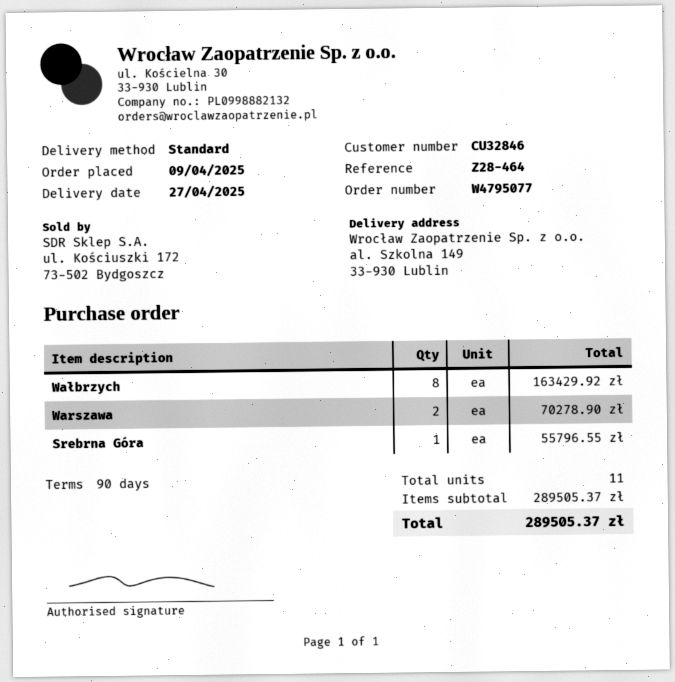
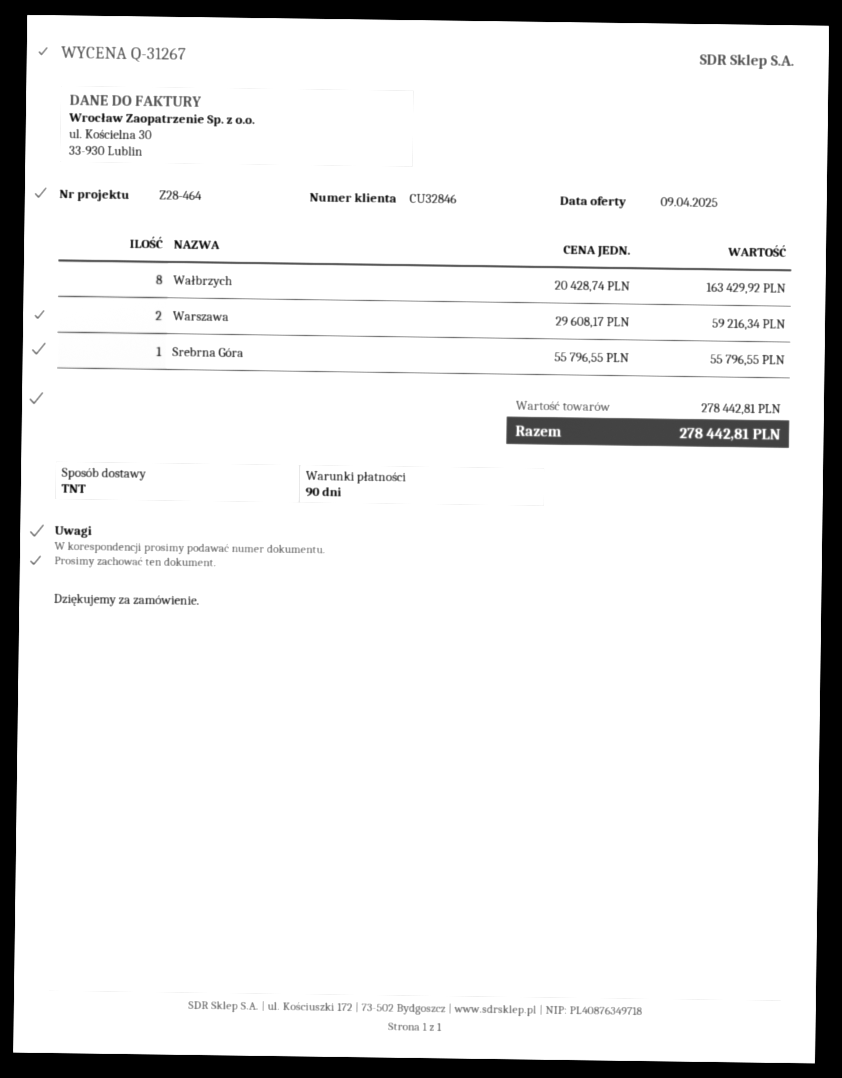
shipping method: standard -> TNT
Warszawa: 2 for 70278.90 -> 2 for 59216.34
subtotal: 289505.37 -> 278442.81
total: 289505.37 -> 278442.81

